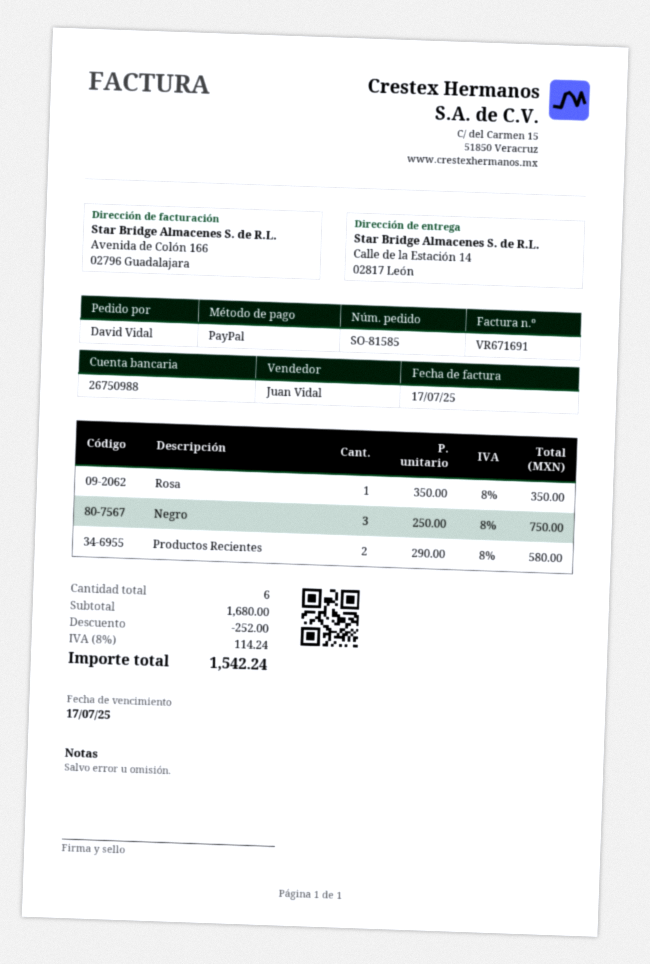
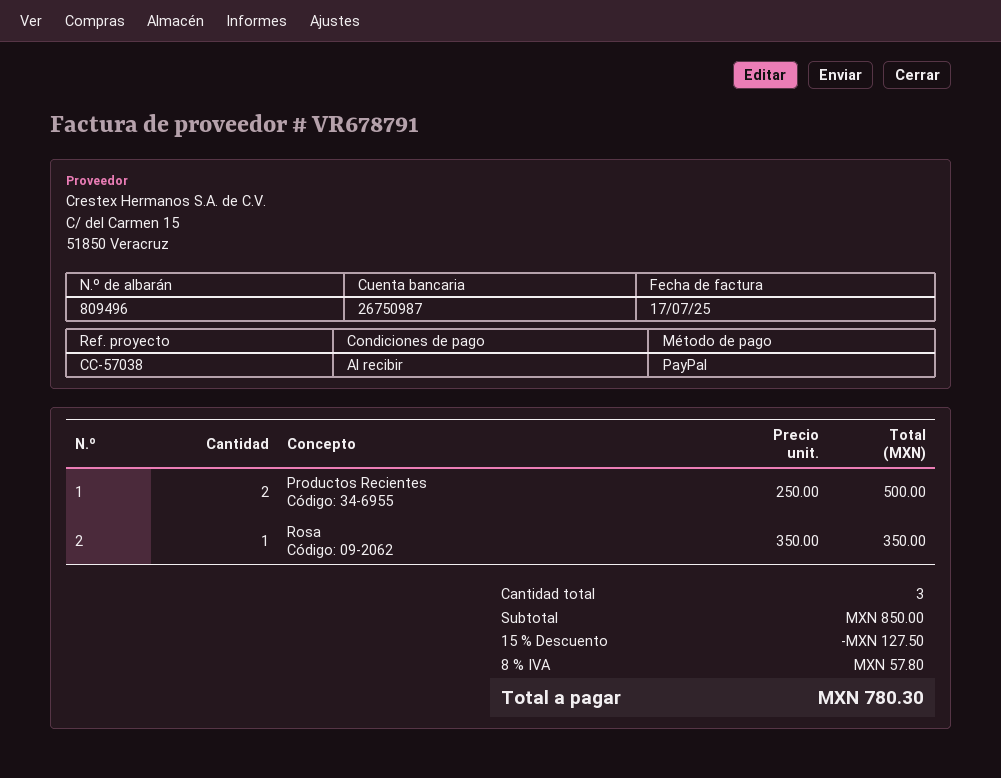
invoice number: VR671691 -> VR678791
bank account: 26750988 -> 26750987
Negro: 3 x 250.00 = 750.00 -> none
Productos Recientes: 2 x 290.00 = 580.00 -> 2 x 250.00 = 500.00
total quantity: 6 -> 3
subtotal: 1680.00 -> 850.00
discount: 252.00 -> 127.50
tax: 8% = 114.24 -> 8% = 57.80
total: 1542.24 -> 780.30

